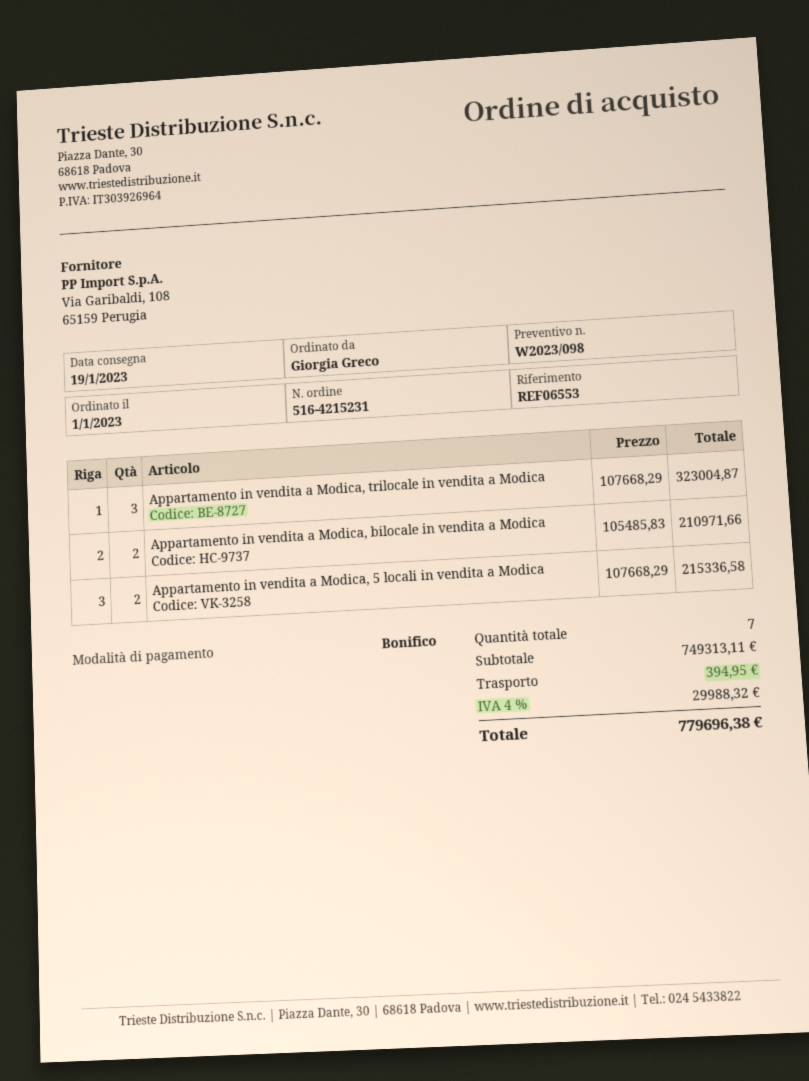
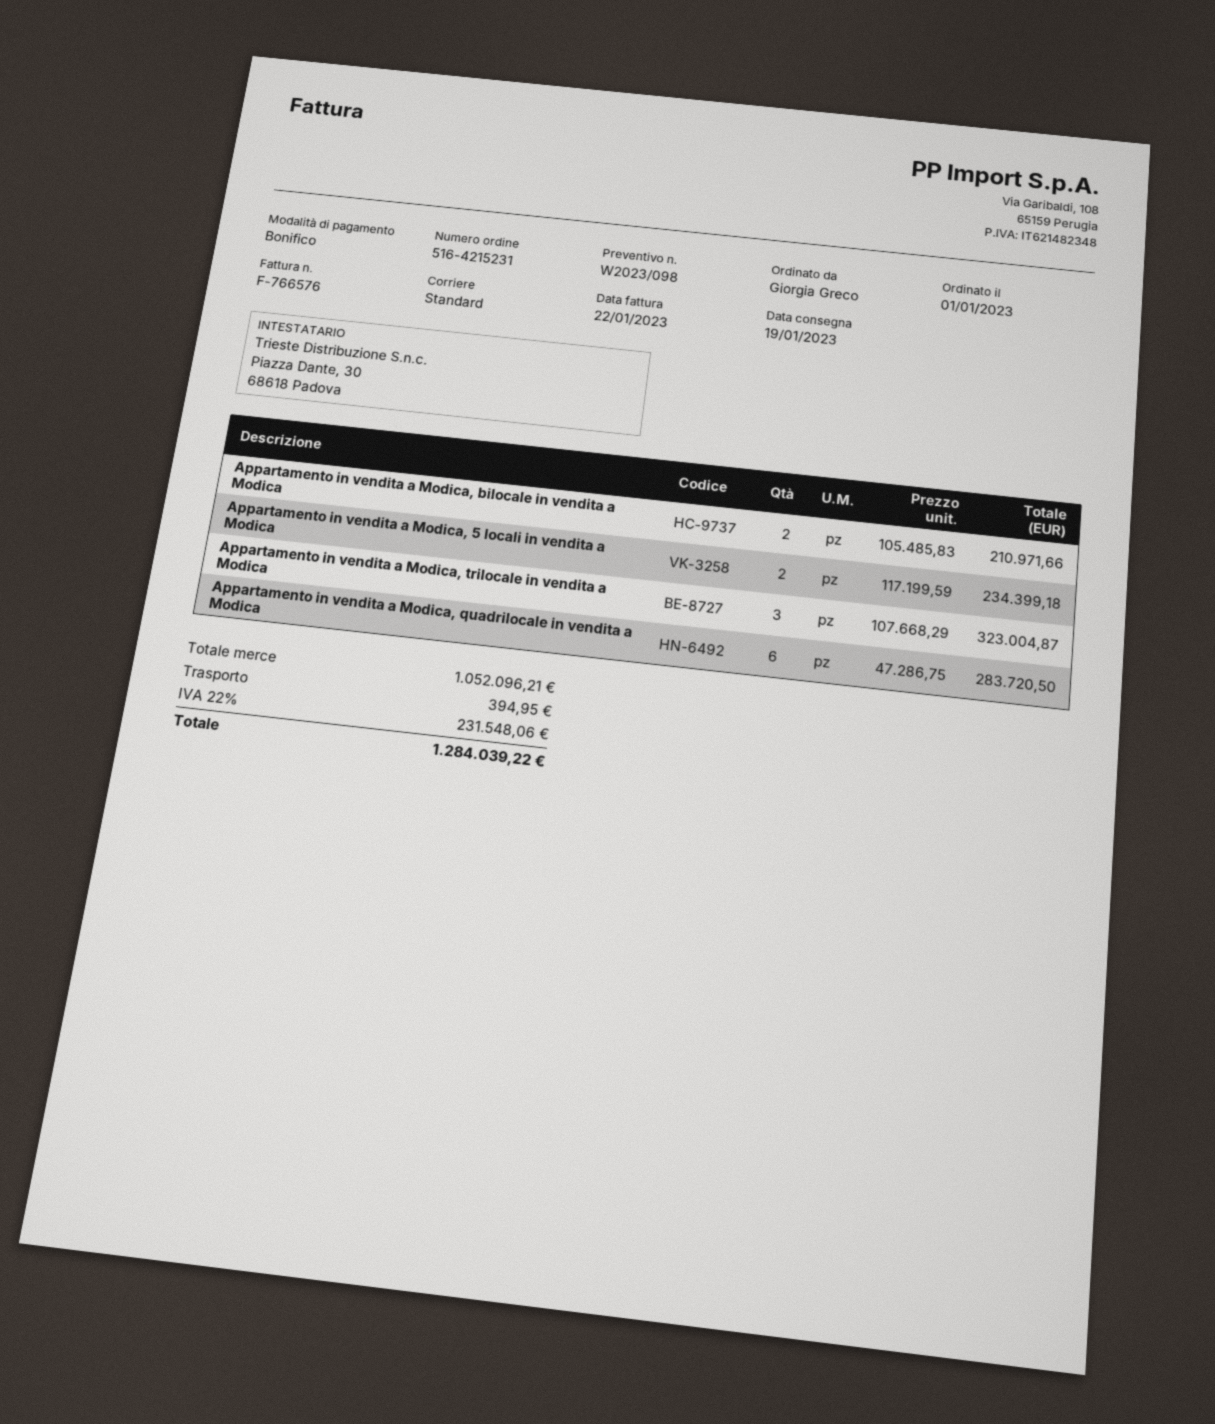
Appartamento in vendita a Modica, 5 locali in vendita a Modica: 2 x 107668.29 = 215336.58 -> 2 x 117199.59 = 234399.18
Appartamento in vendita a Modica, quadrilocale in vendita a Modica: none -> 6 x 47286.75 = 283720.50
subtotal: 749313.11 -> 1052096.21
tax: 4% = 29988.32 -> 22% = 231548.06
total: 779696.38 -> 1284039.22

